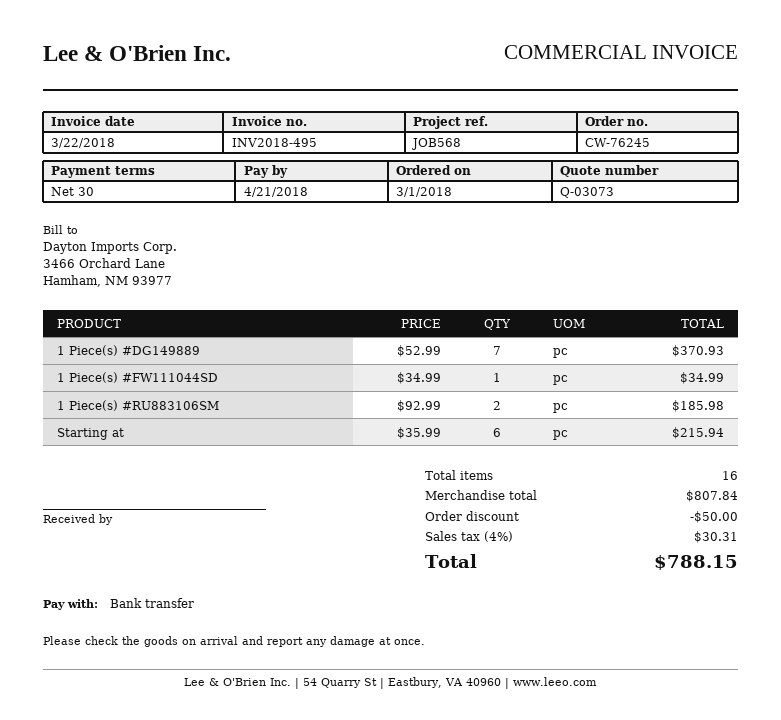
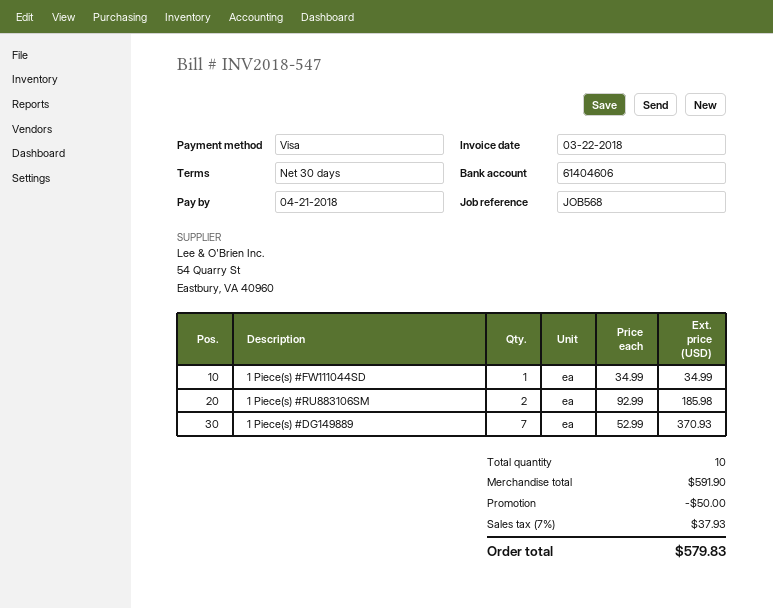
invoice number: INV2018-495 -> INV2018-547
payment method: bank transfer -> Visa
Starting at: 6 x 35.99 = 215.94 -> none
total quantity: 16 -> 10
subtotal: 807.84 -> 591.90
tax: 4% = 30.31 -> 7% = 37.93
total: 788.15 -> 579.83

